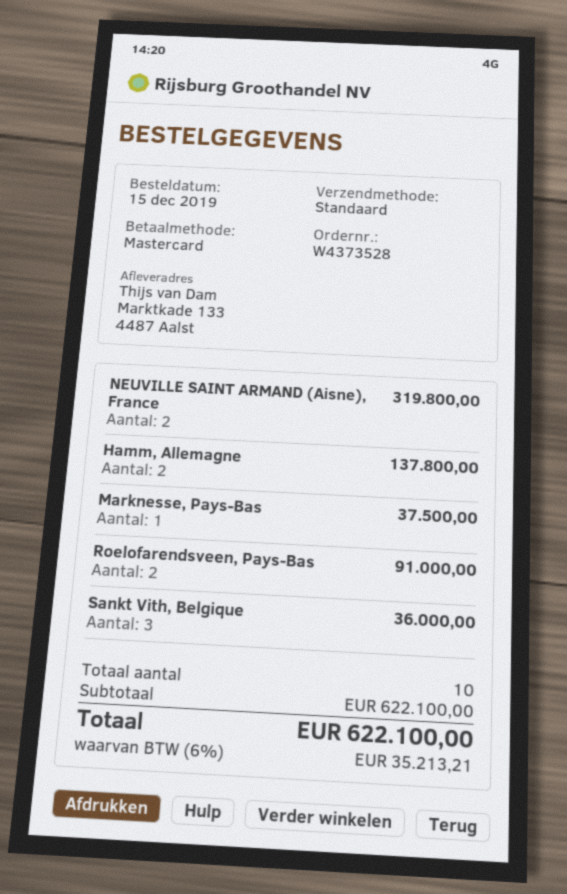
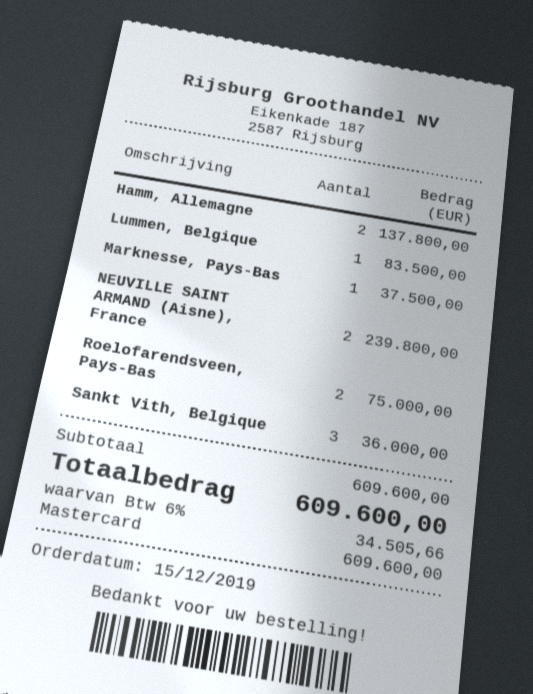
NEUVILLE SAINT ARMAND (Aisne), France: 2 for 319800.00 -> 2 for 239800.00
Roelofarendsveen, Pays-Bas: 2 for 91000.00 -> 2 for 75000.00
Lummen, Belgique: none -> 1 for 83500.00
subtotal: 622100.00 -> 609600.00
tax: 6% = 35213.21 -> 6% = 34505.66
total: 622100.00 -> 609600.00

